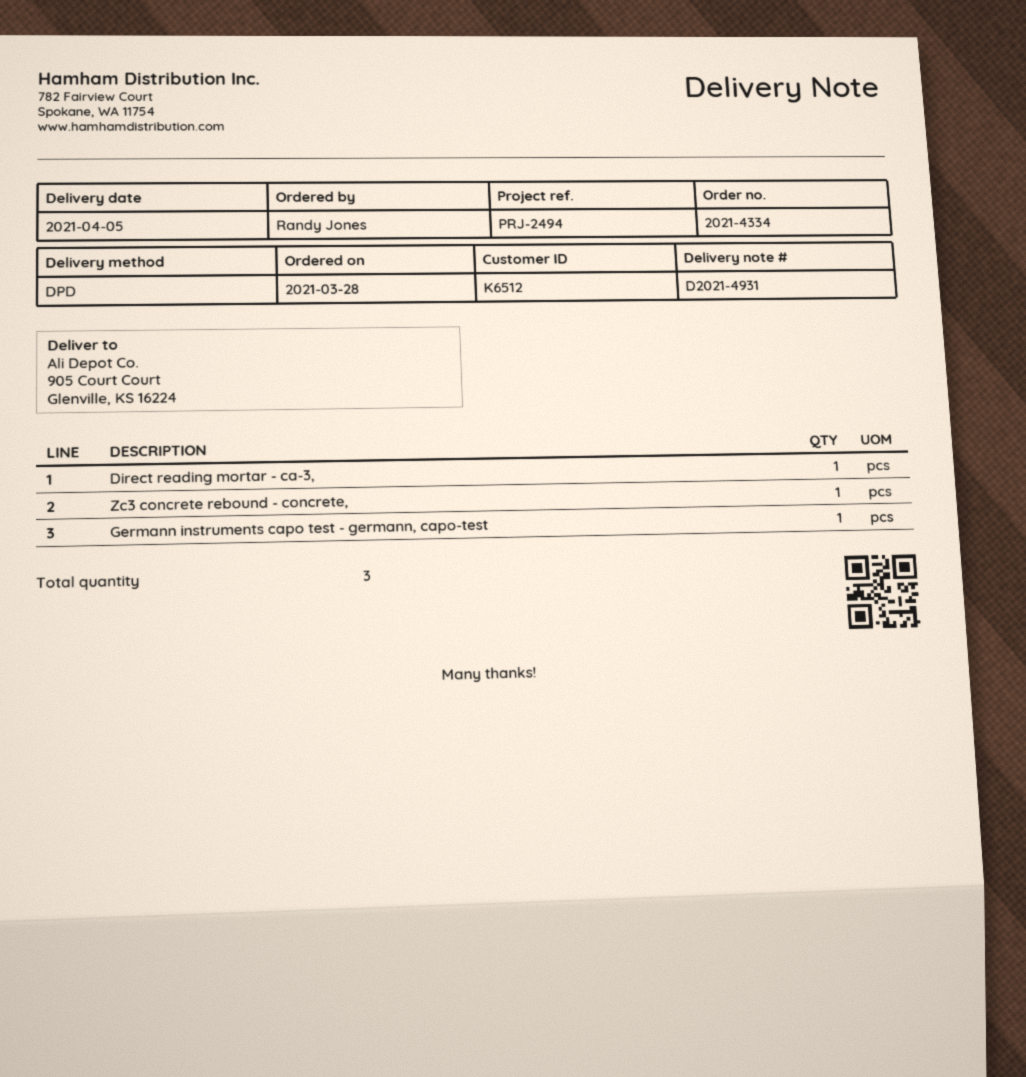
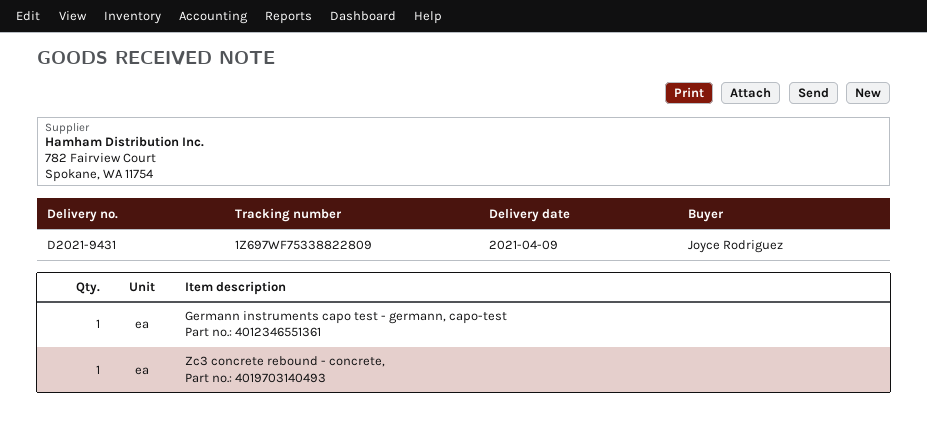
delivery note number: D2021-4931 -> D2021-9431
delivery date: 2021-04-05 -> 2021-04-09
ordered by: Randy Jones -> Joyce Rodriguez
Direct reading mortar - ca-3,: 1 -> none

